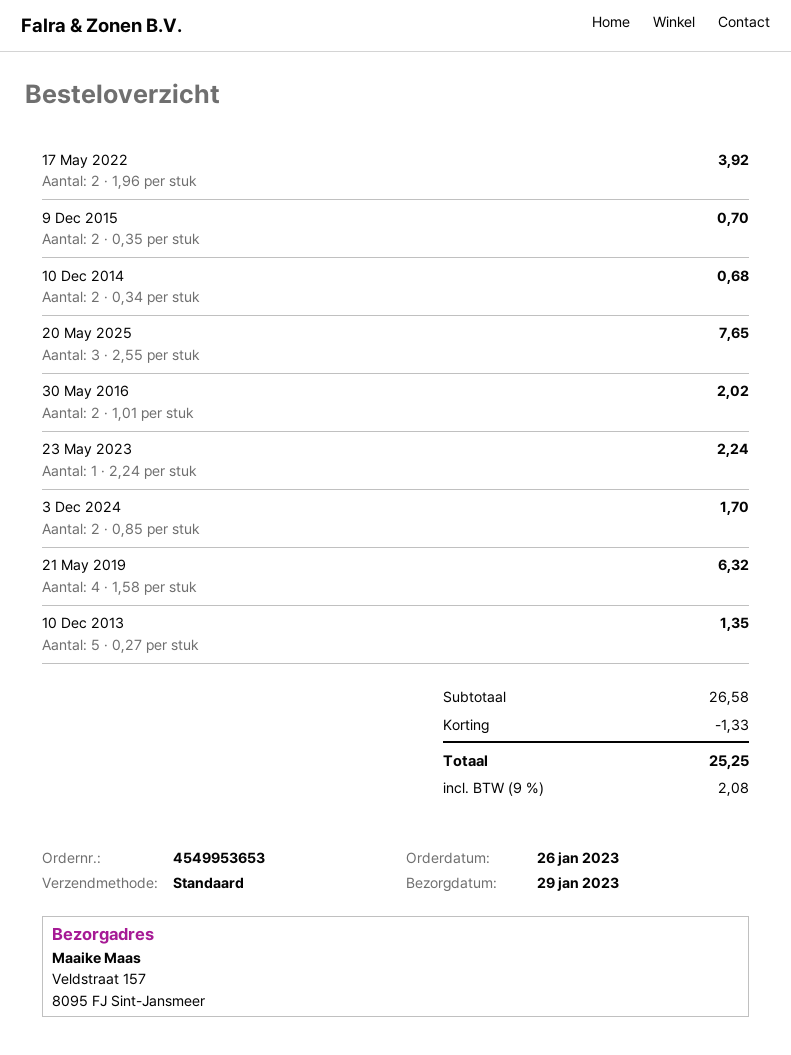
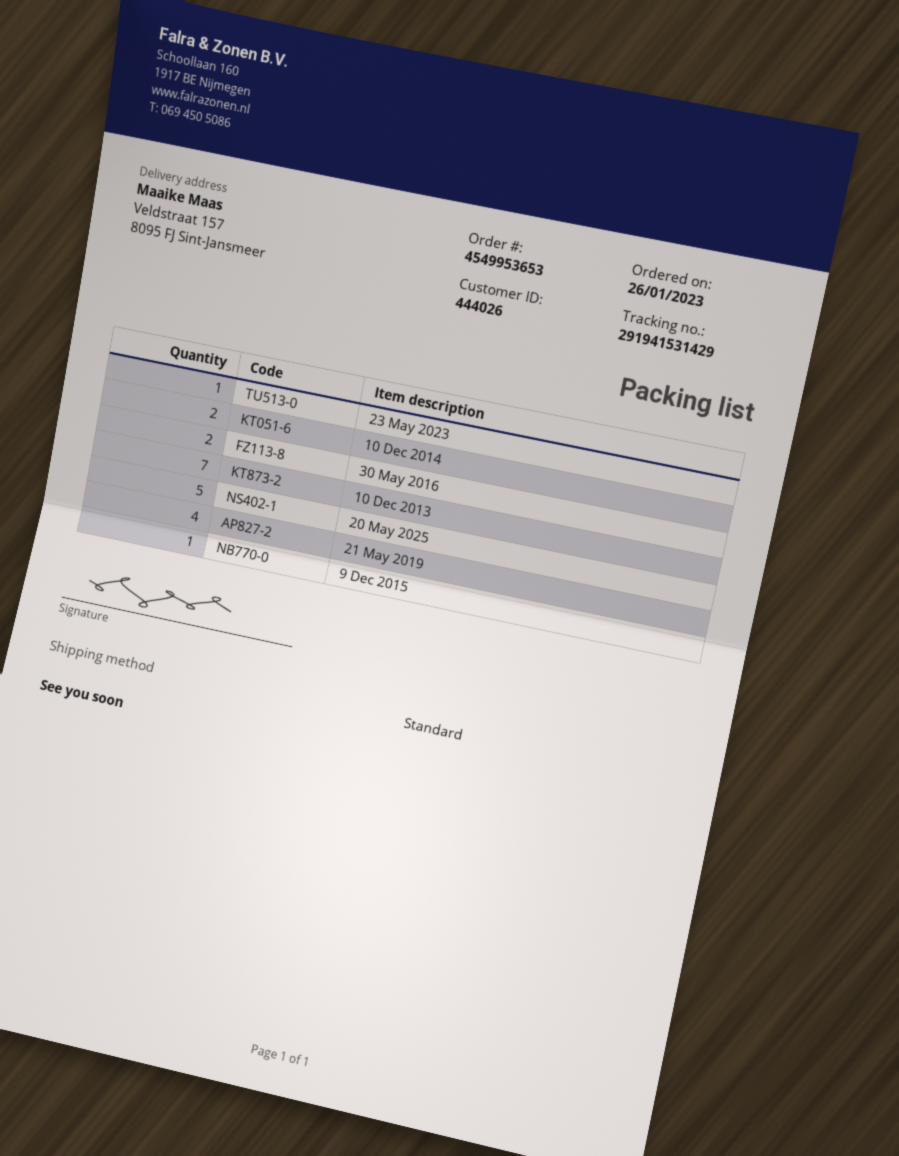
17 May 2022: 2 -> none
9 Dec 2015: 2 -> 1
20 May 2025: 3 -> 5
3 Dec 2024: 2 -> none
10 Dec 2013: 5 -> 7

